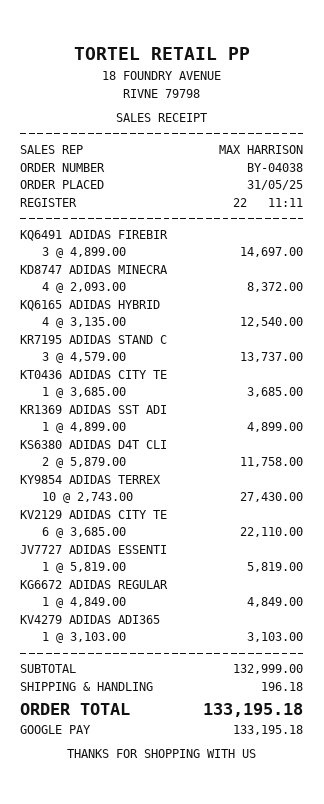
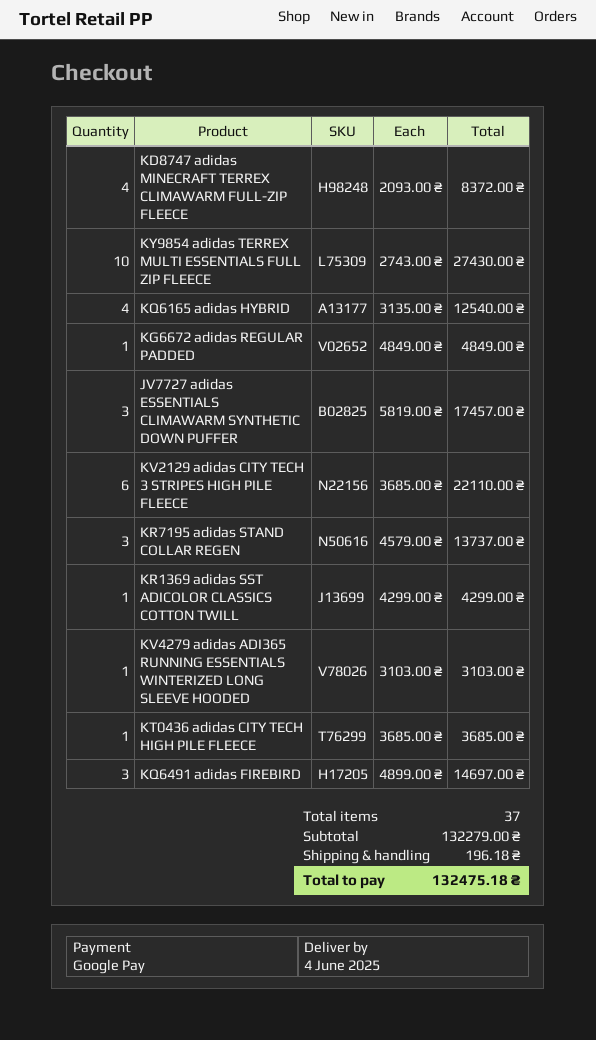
KR1369 ADIDAS SST ADI: 1 x 4899.00 = 4899.00 -> 1 x 4299.00 = 4299.00
KS6380 ADIDAS D4T CLI: 2 x 5879.00 = 11758.00 -> none
JV7727 ADIDAS ESSENTI: 1 x 5819.00 = 5819.00 -> 3 x 5819.00 = 17457.00
subtotal: 132999.00 -> 132279.00
total: 133195.18 -> 132475.18

